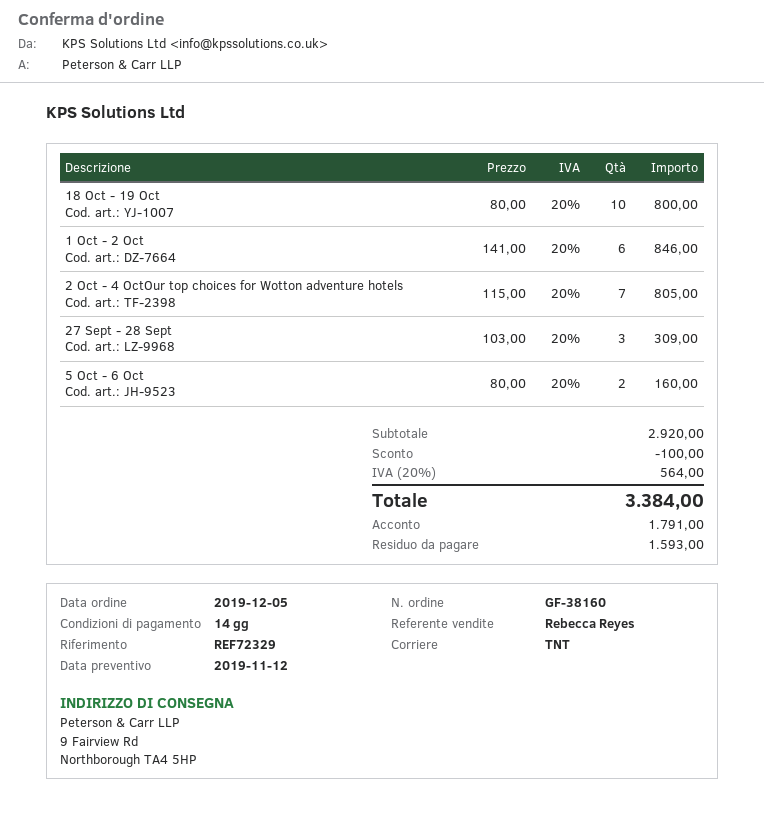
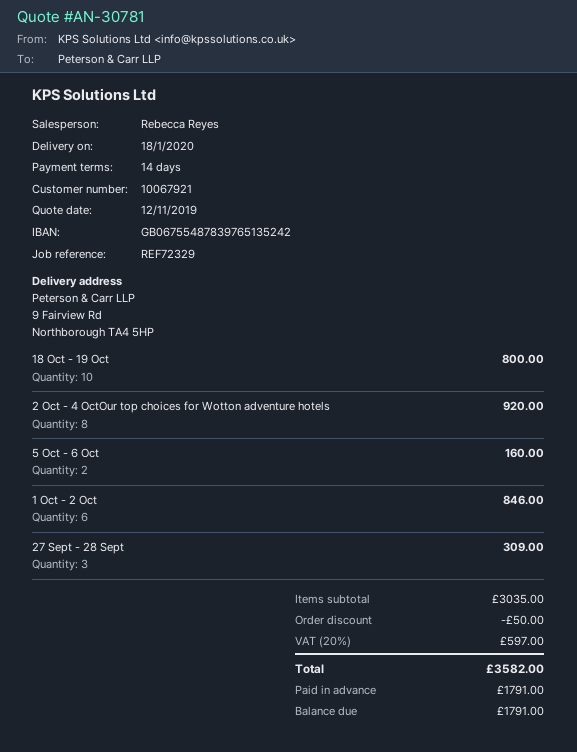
2 Oct - 4 OctOur top choices for Wotton adventure hotels: 7 for 805.00 -> 8 for 920.00
subtotal: 2920.00 -> 3035.00
discount: 100.00 -> 50.00
tax: 20% = 564.00 -> 20% = 597.00
total: 3384.00 -> 3582.00
balance: 1593.00 -> 1791.00

